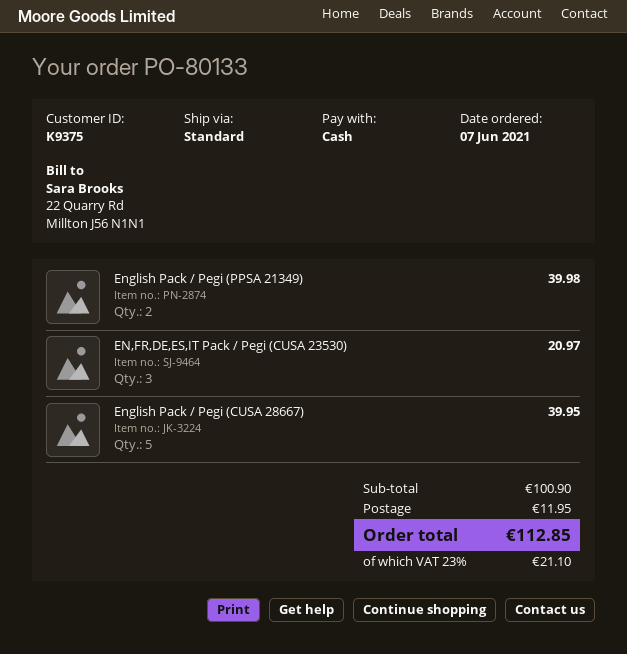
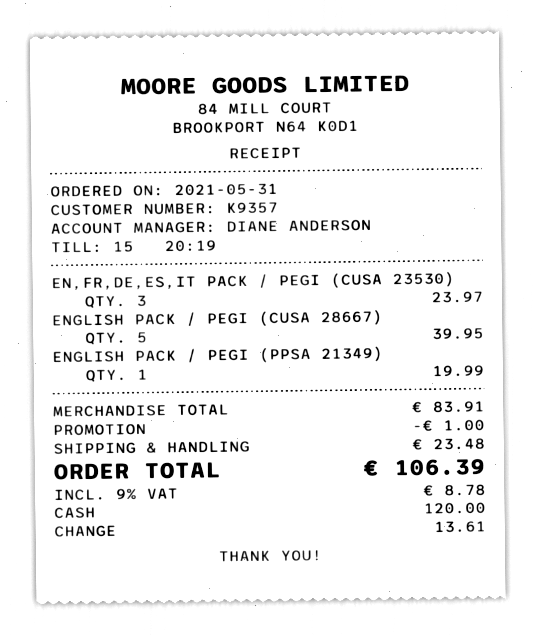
order date: 2021-06-07 -> 2021-05-31
customer number: K9375 -> K9357
English Pack / Pegi (PPSA 21349): 2 for 39.98 -> 1 for 19.99
EN,FR,DE,ES,IT Pack / Pegi (CUSA 23530): 3 for 20.97 -> 3 for 23.97
subtotal: 100.90 -> 83.91
discount: none -> 1.00
shipping: 11.95 -> 23.48
tax: 23% = 21.10 -> 9% = 8.78
total: 112.85 -> 106.39

